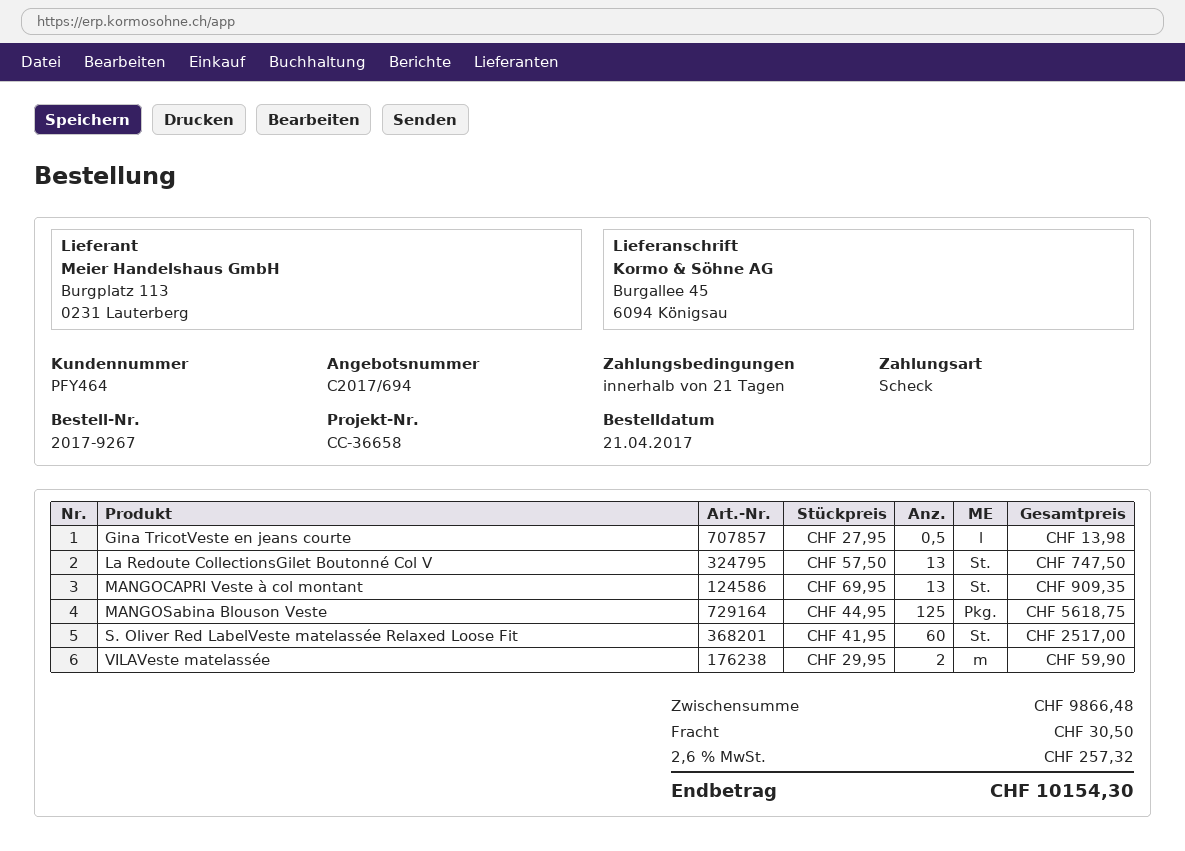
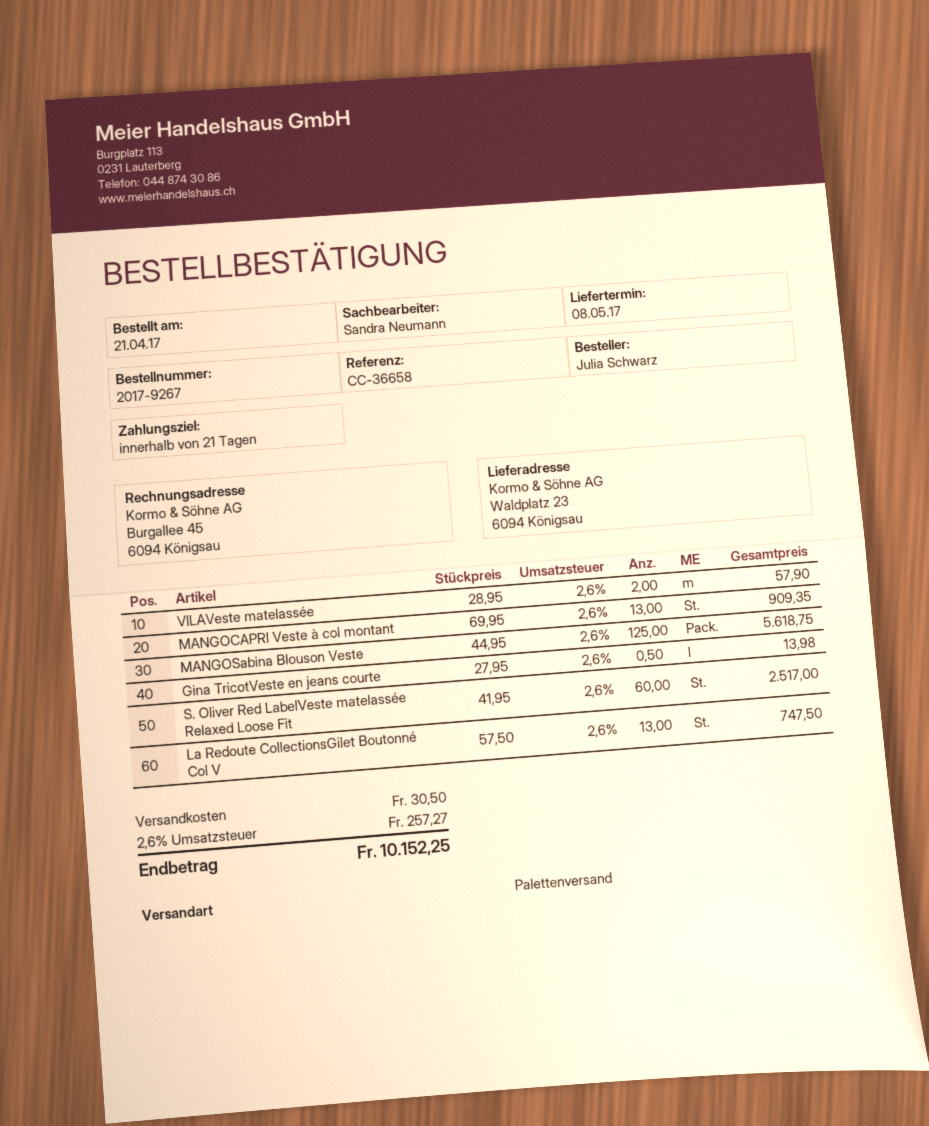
ship to: Burgallee 45, 6094 Königsau -> Waldplatz 23, 6094 Königsau
VILAVeste matelassée: 2 x 29.95 = 59.90 -> 2 x 28.95 = 57.90
tax: 2.6% = 257.32 -> 2.6% = 257.27
total: 10154.30 -> 10152.25

